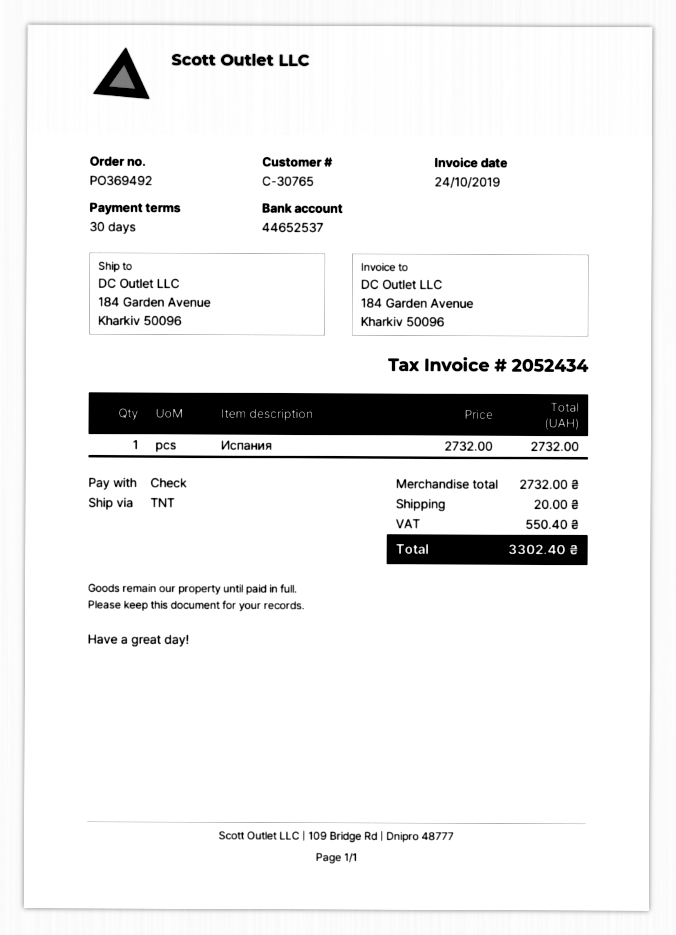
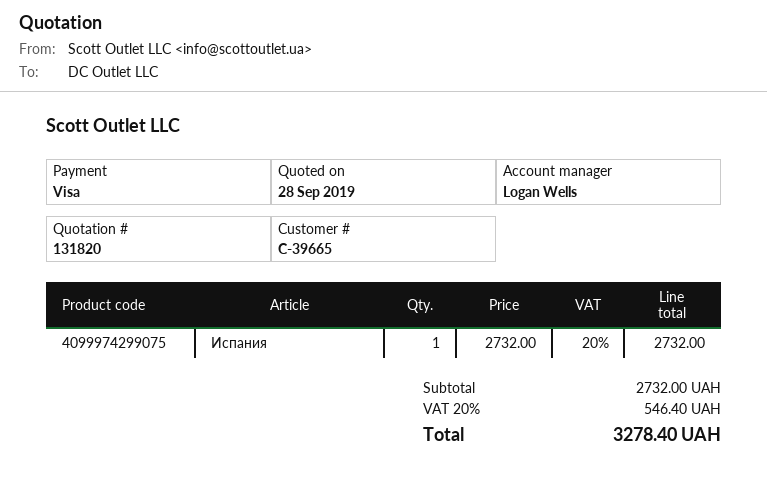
customer number: C-30765 -> C-39665
payment method: cheque -> Visa
shipping: 20.00 -> none
tax: 550.40 -> 546.40
total: 3302.40 -> 3278.40

